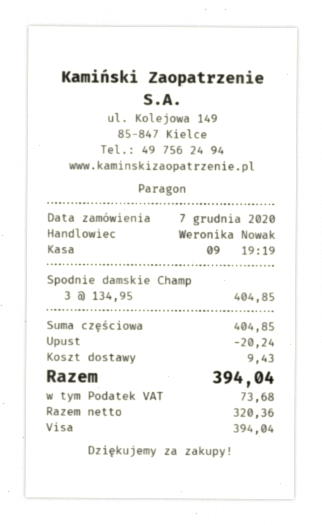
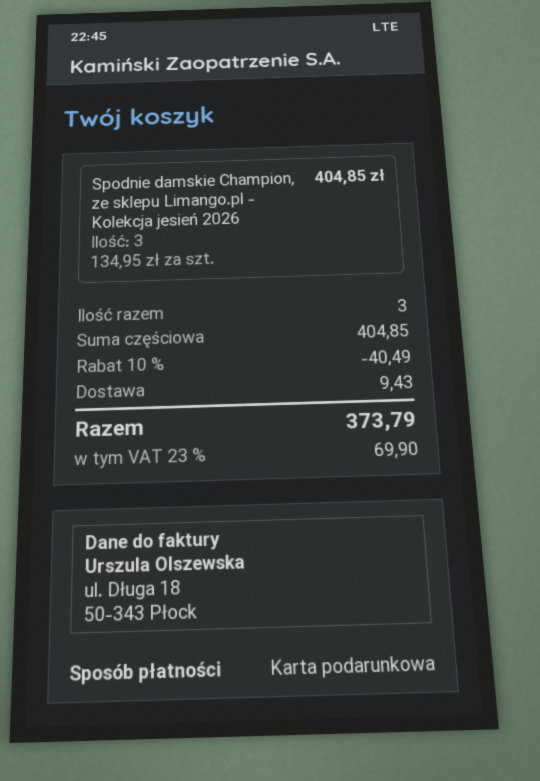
payment method: Visa -> gift card
discount: 20.24 -> 40.49
tax: 73.68 -> 69.90
total: 394.04 -> 373.79

